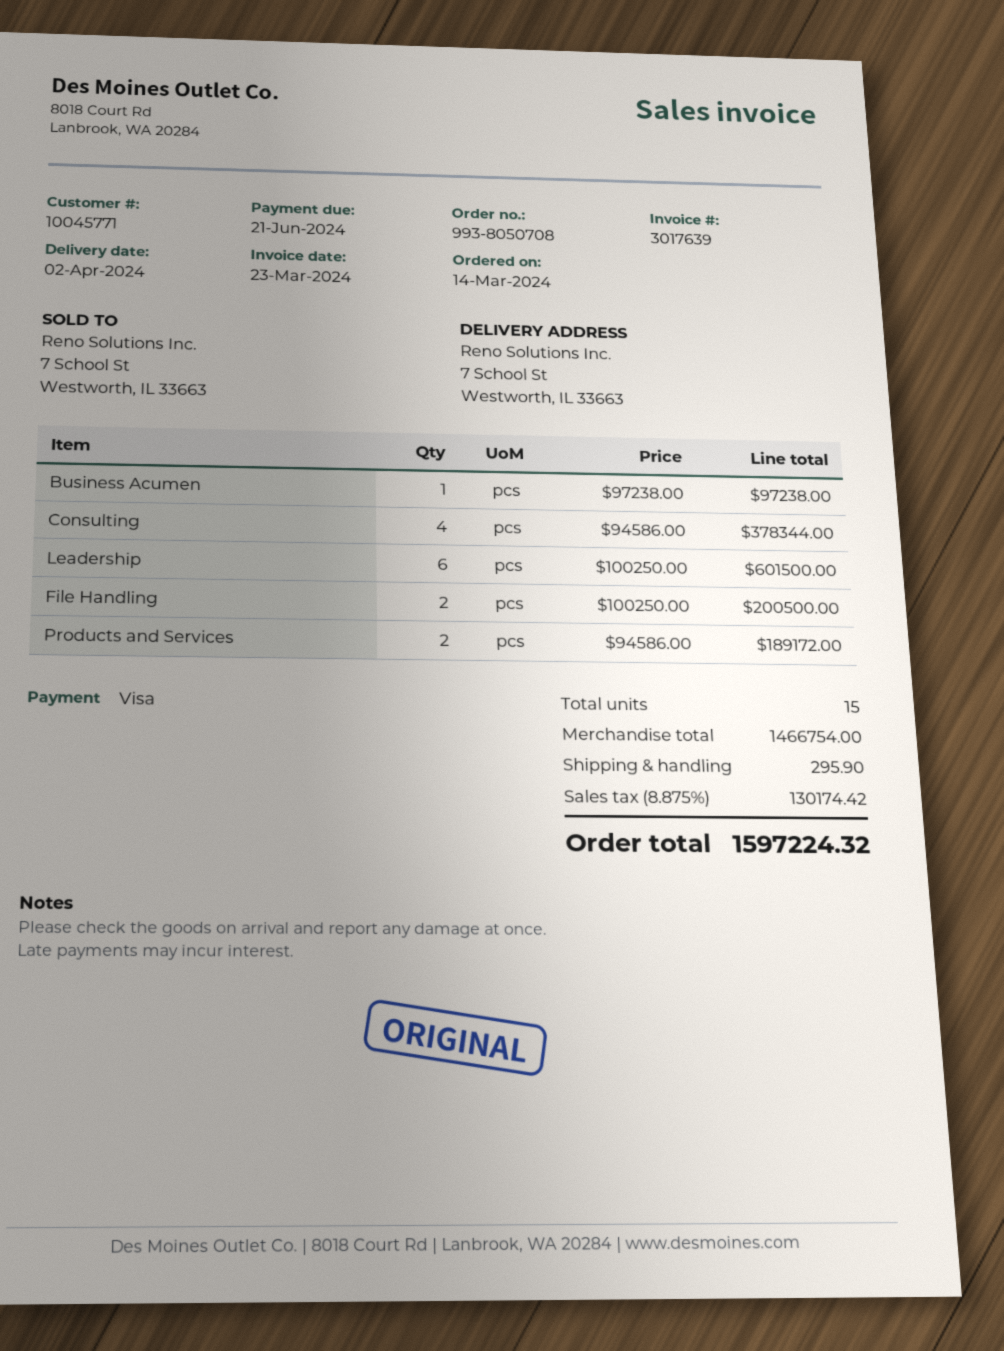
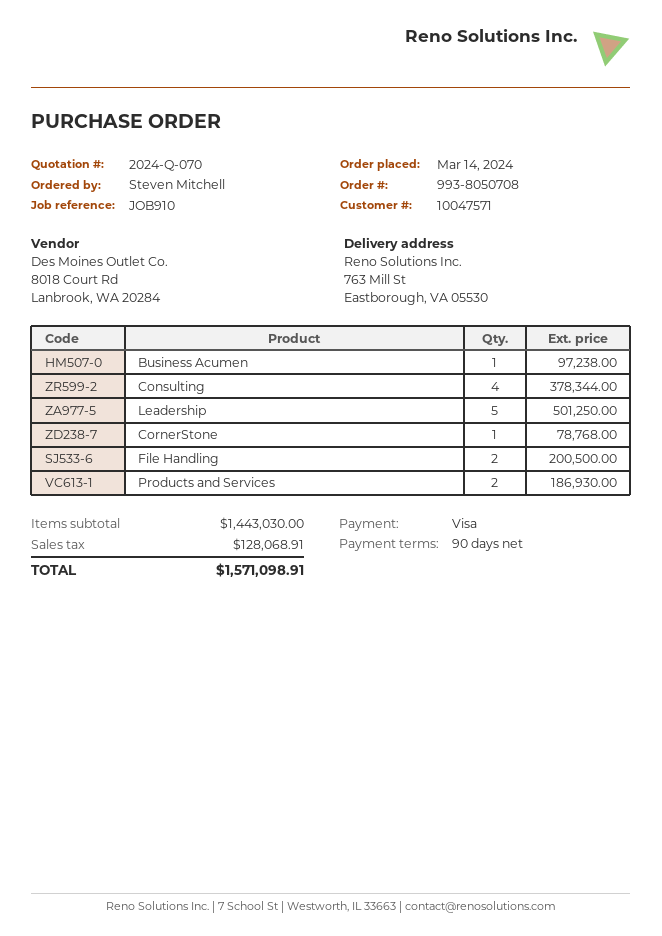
customer number: 10045771 -> 10047571
ship to: 7 School St, Westworth, IL 33663 -> 763 Mill St, Eastborough, VA 05530
Leadership: 6 for 601500.00 -> 5 for 501250.00
Products and Services: 2 for 189172.00 -> 2 for 186930.00
CornerStone: none -> 1 for 78768.00
subtotal: 1466754.00 -> 1443030.00
shipping: 295.90 -> none
tax: 130174.42 -> 128068.91
total: 1597224.32 -> 1571098.91

